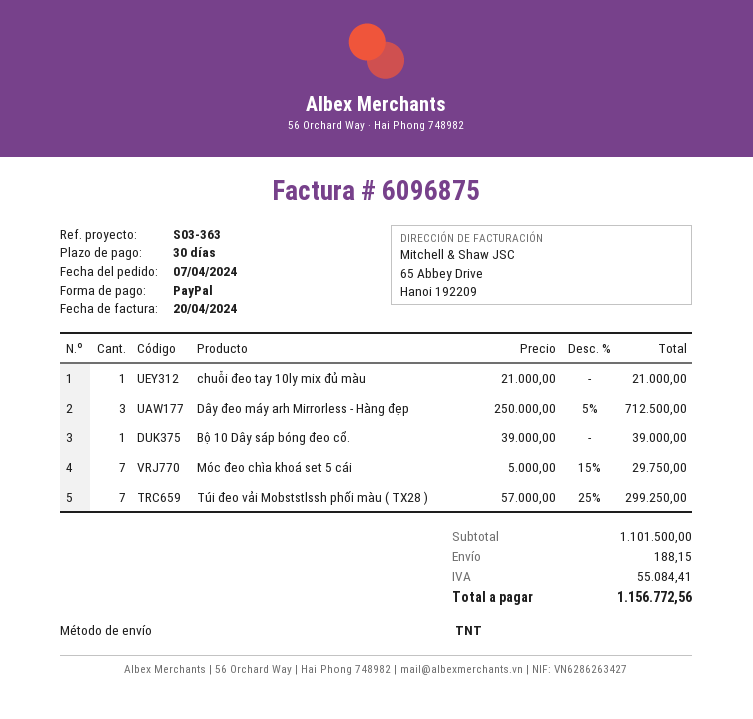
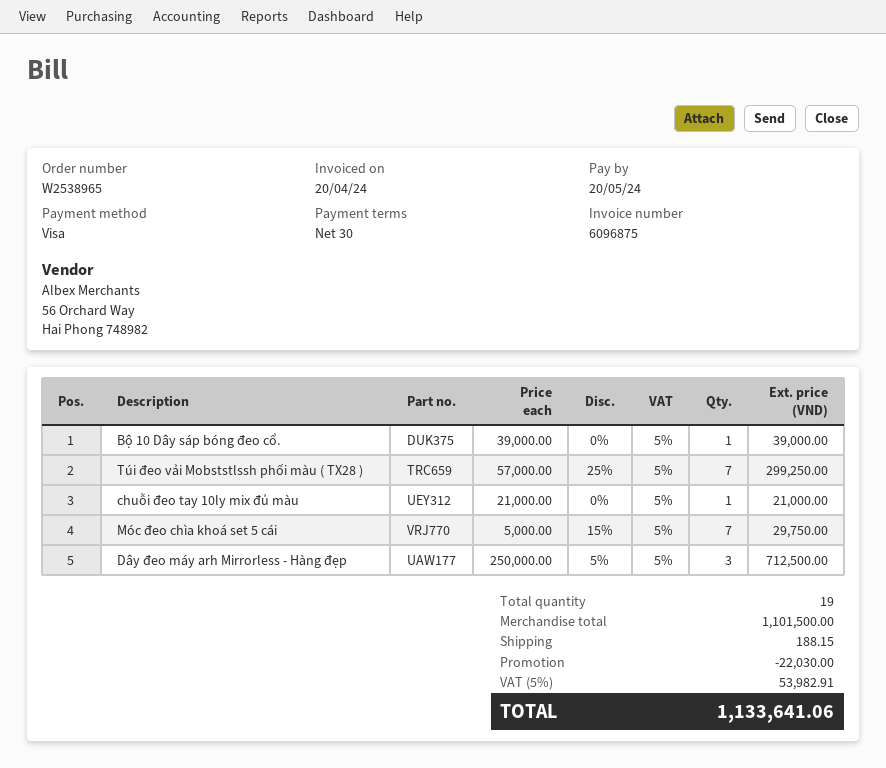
payment method: PayPal -> Visa
discount: none -> 22030.00
tax: 55084.41 -> 53982.91
total: 1156772.56 -> 1133641.06

